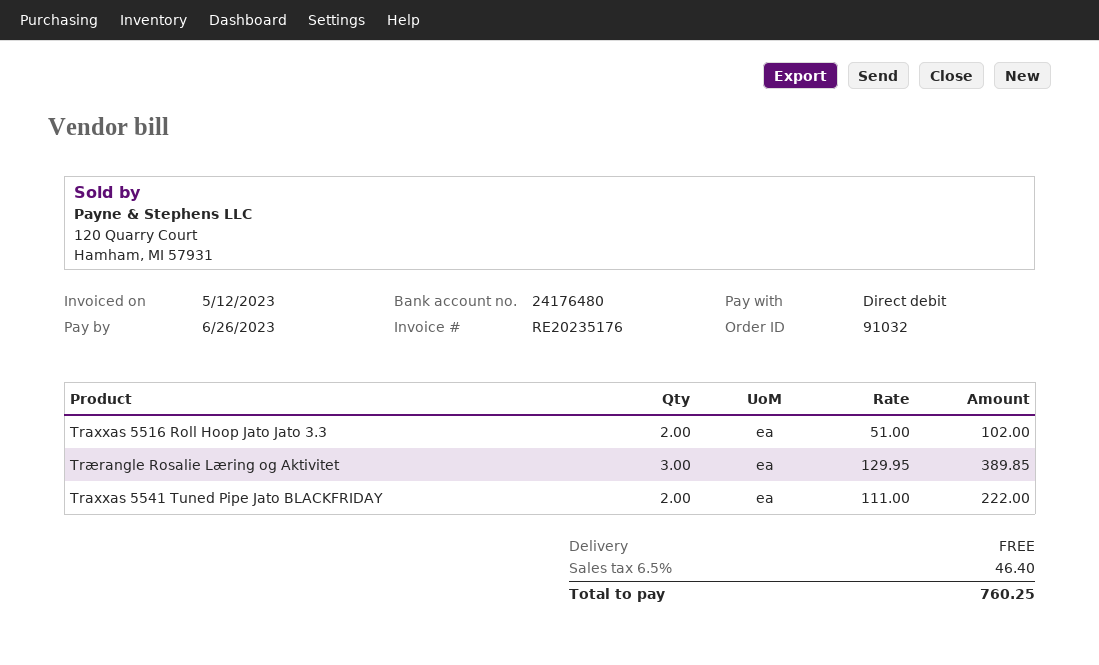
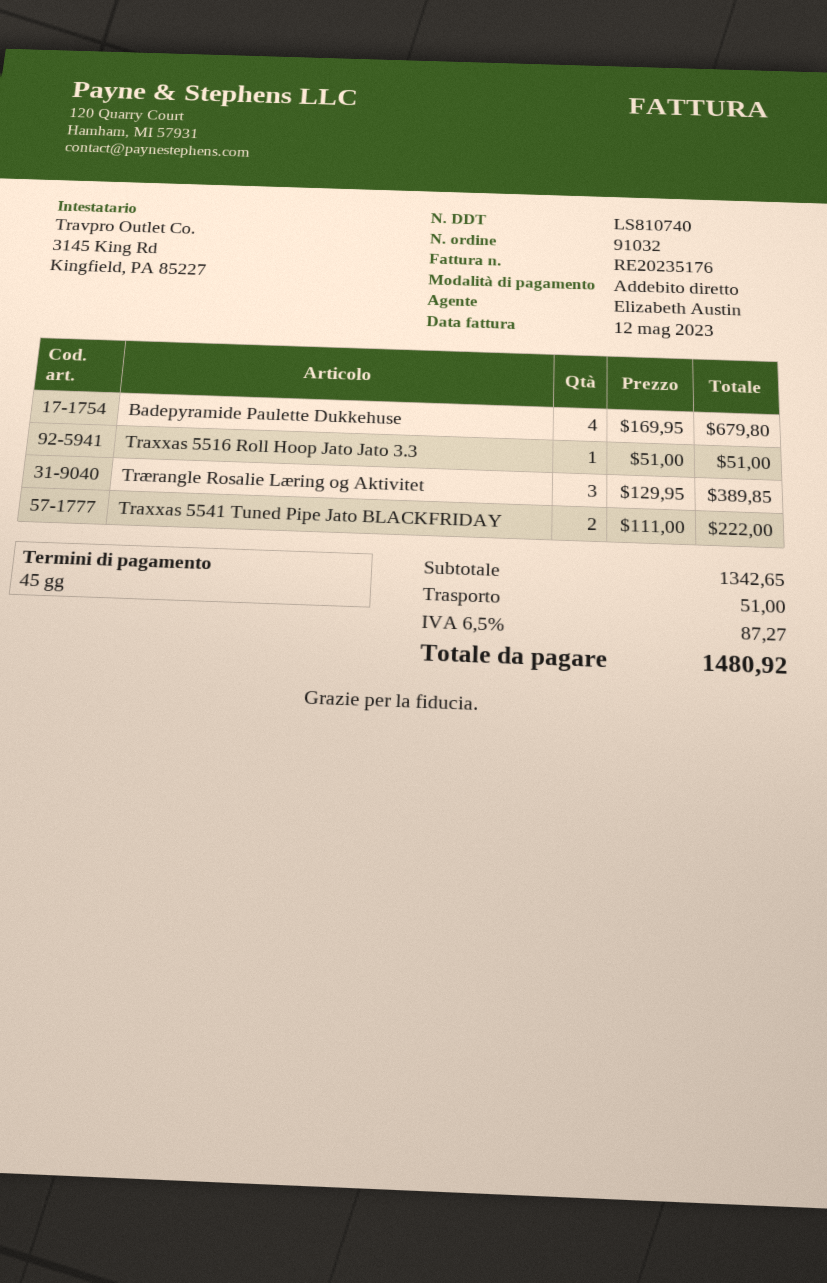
Traxxas 5516 Roll Hoop Jato Jato 3.3: 2 x 51.00 = 102.00 -> 1 x 51.00 = 51.00
Badepyramide Paulette Dukkehuse: none -> 4 x 169.95 = 679.80
shipping: 0.00 -> 51.00
tax: 6.5% = 46.40 -> 6.5% = 87.27
total: 760.25 -> 1480.92

